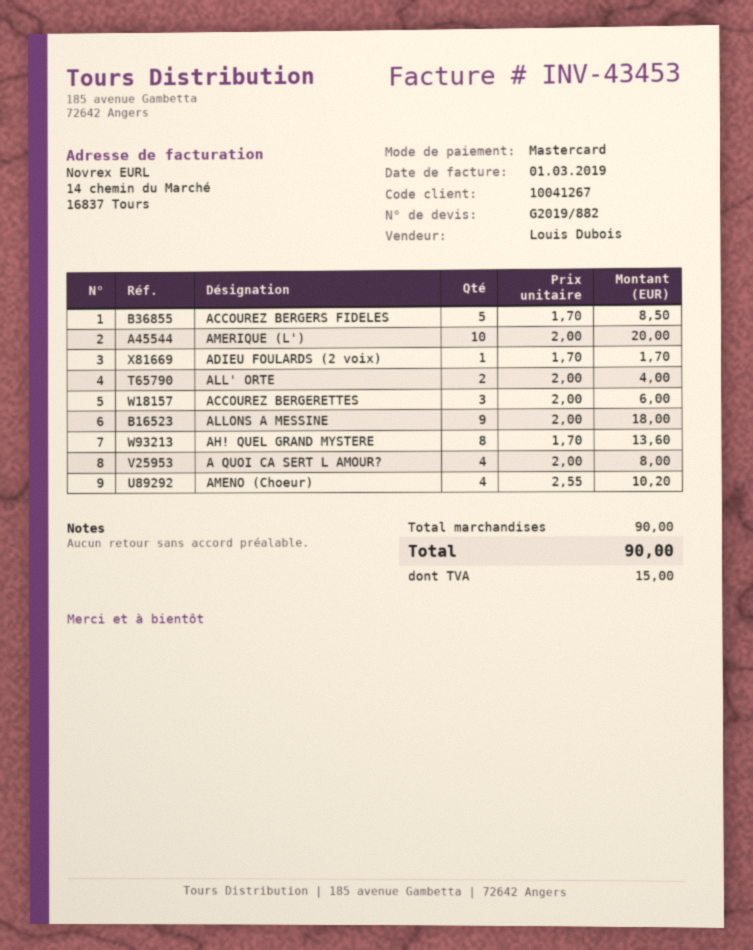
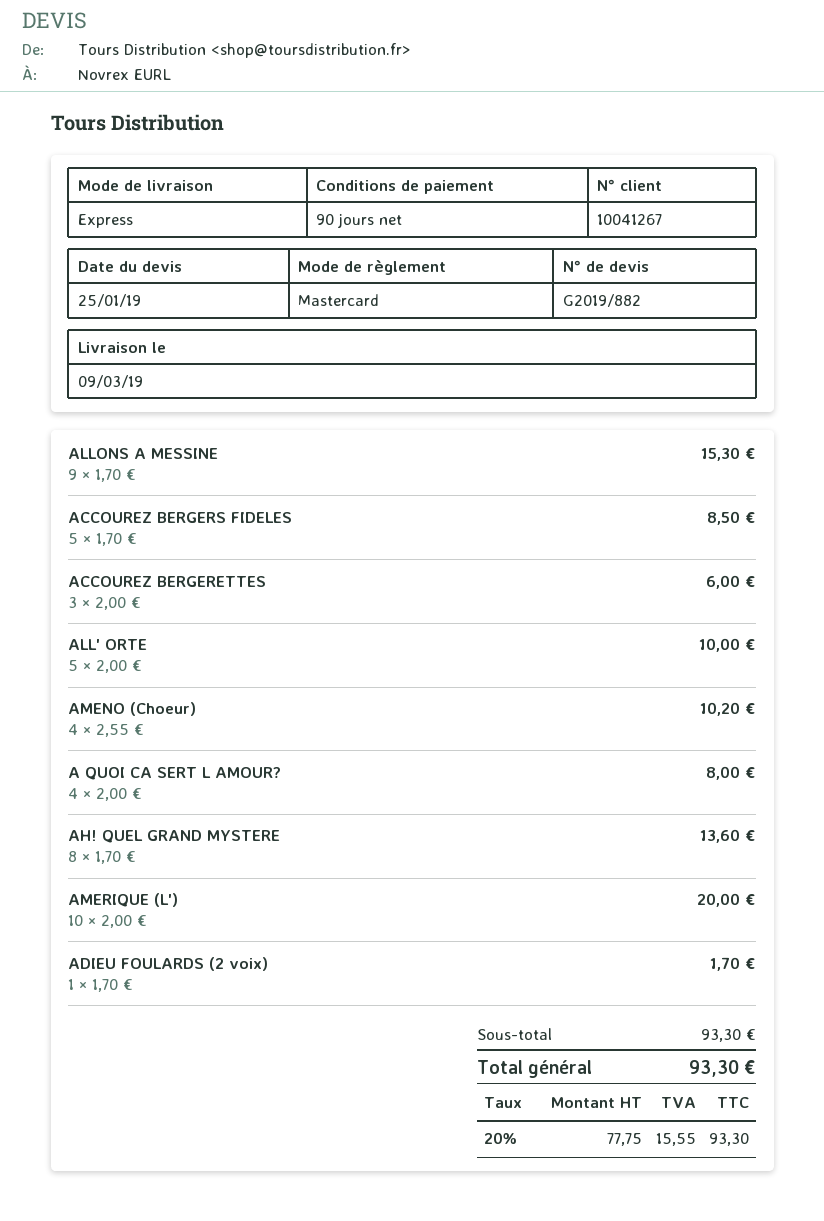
ALL' ORTE: 2 x 2.00 = 4.00 -> 5 x 2.00 = 10.00
ALLONS A MESSINE: 9 x 2.00 = 18.00 -> 9 x 1.70 = 15.30
subtotal: 90.00 -> 93.30
tax: 15.00 -> 15.55
total: 90.00 -> 93.30

